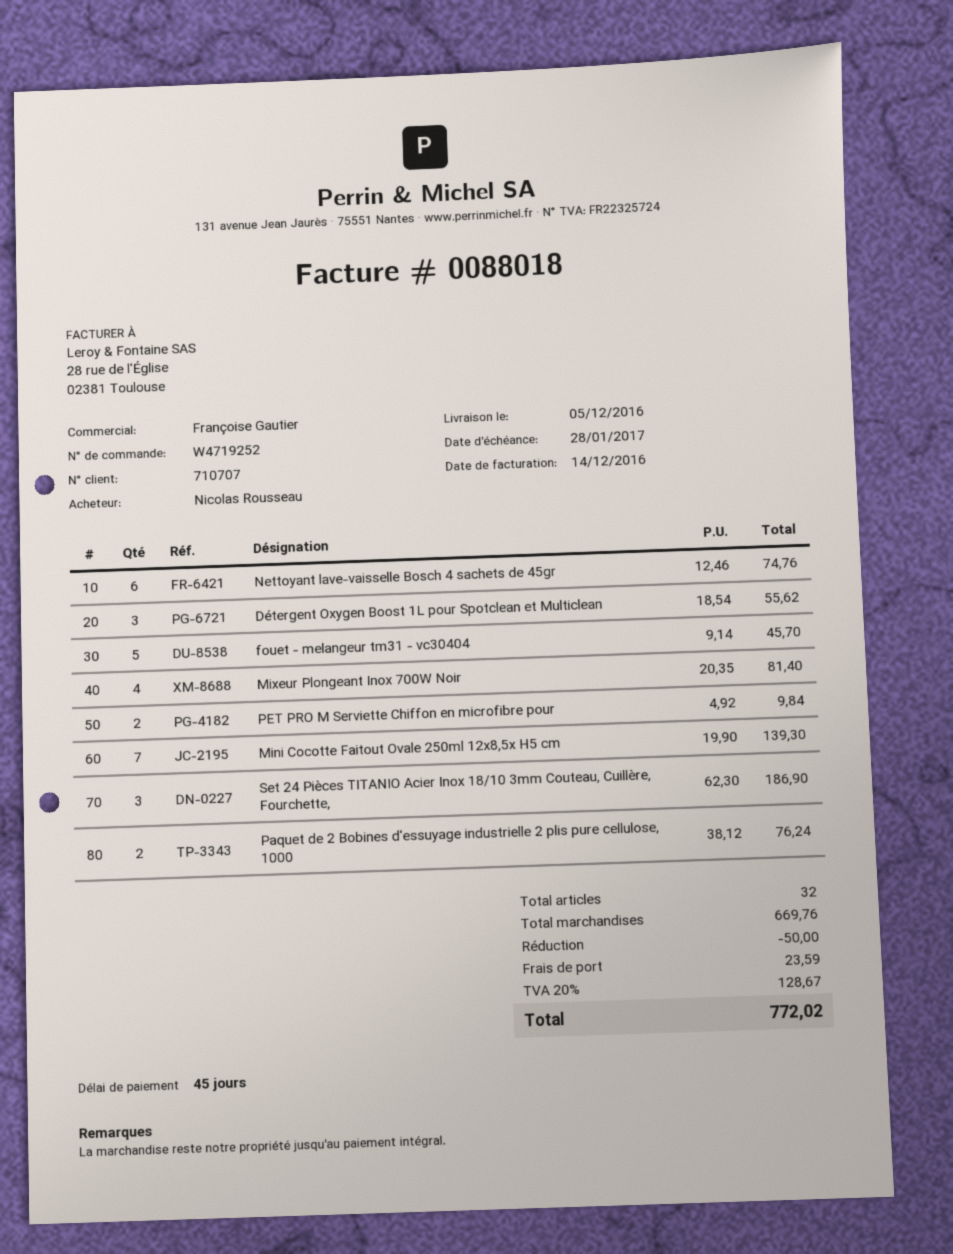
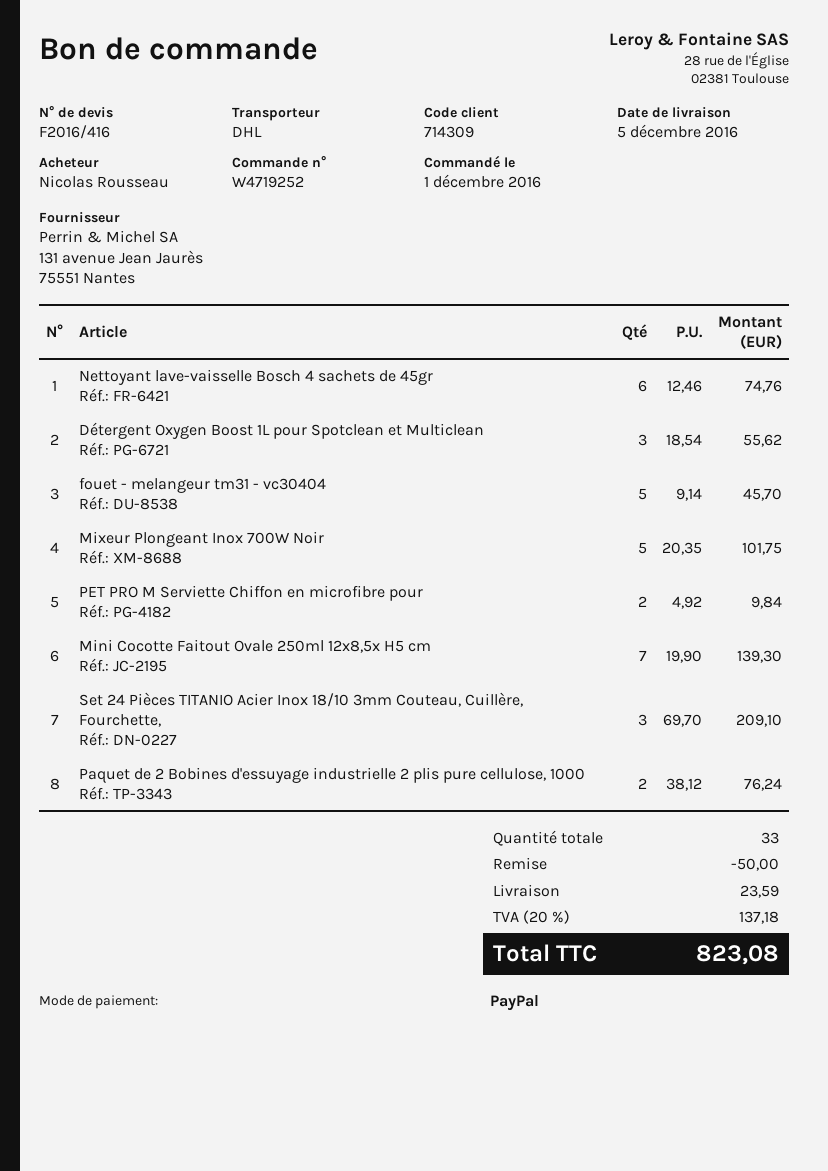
customer number: 710707 -> 714309
Mixeur Plongeant Inox 700W Noir: 4 x 20.35 = 81.40 -> 5 x 20.35 = 101.75
Set 24 Pièces TITANIO Acier Inox 18/10 3mm Couteau, Cuillère, Fourchette,: 3 x 62.30 = 186.90 -> 3 x 69.70 = 209.10
total quantity: 32 -> 33
tax: 20% = 128.67 -> 20% = 137.18
total: 772.02 -> 823.08

